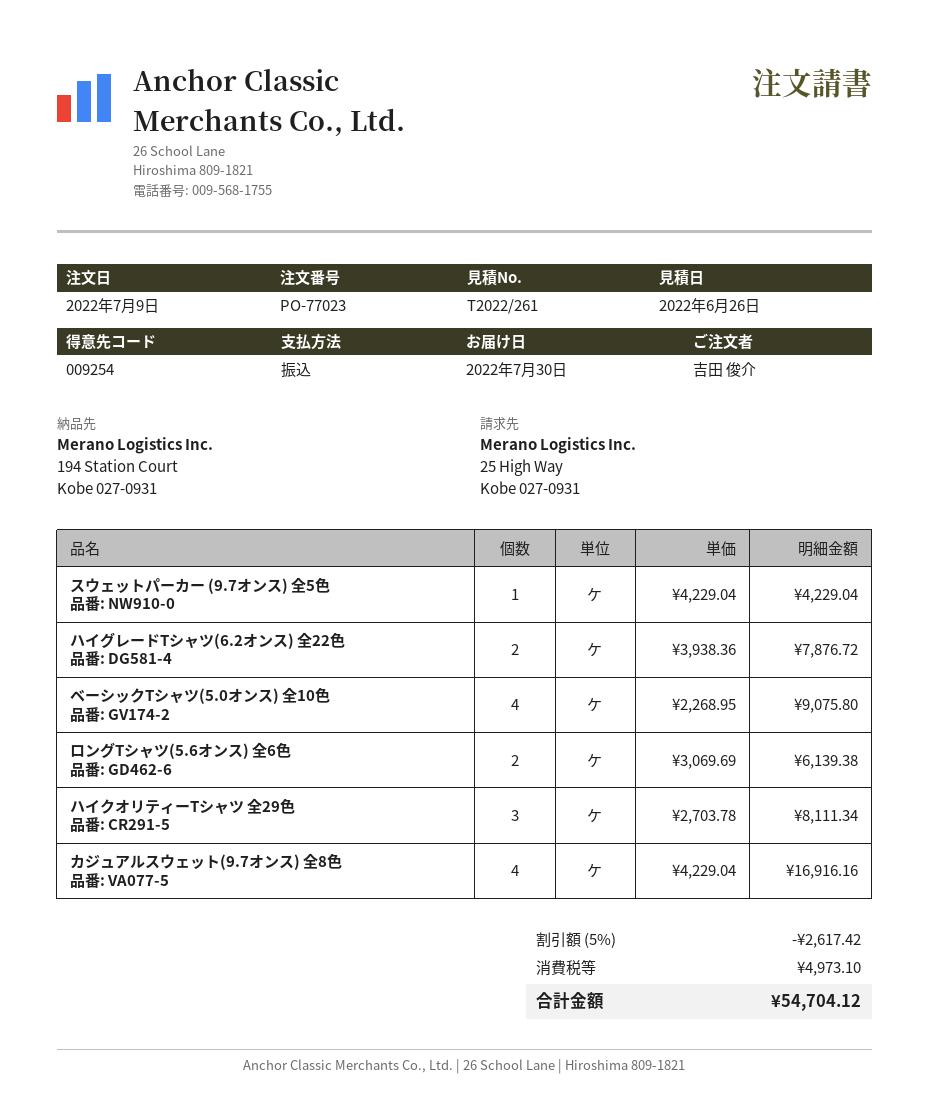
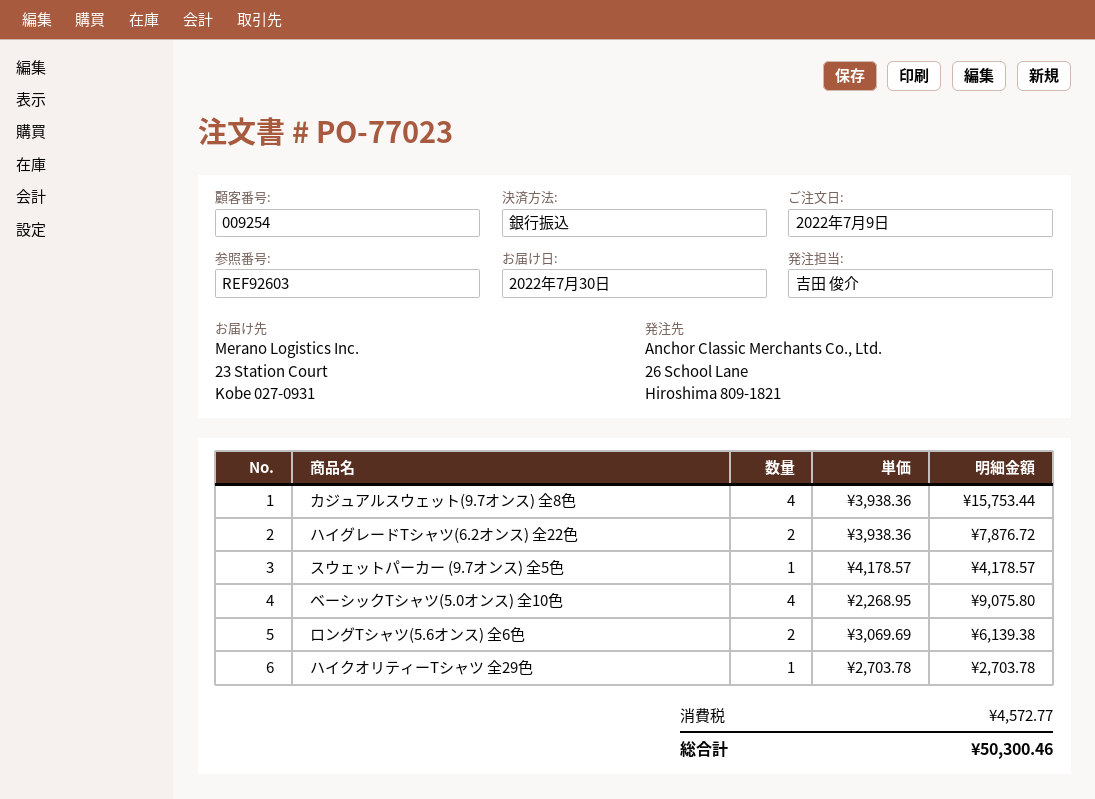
ship to: 194 Station Court, Kobe 027-0931 -> 23 Station Court, Kobe 027-0931
スウェットパーカー (9.7オンス) 全5色: 1 x 4229.04 = 4229.04 -> 1 x 4178.57 = 4178.57
ハイクオリティーTシャツ 全29色: 3 x 2703.78 = 8111.34 -> 1 x 2703.78 = 2703.78
カジュアルスウェット(9.7オンス) 全8色: 4 x 4229.04 = 16916.16 -> 4 x 3938.36 = 15753.44
discount: 5% = 2617.42 -> none
tax: 4973.10 -> 4572.77
total: 54704.12 -> 50300.46

